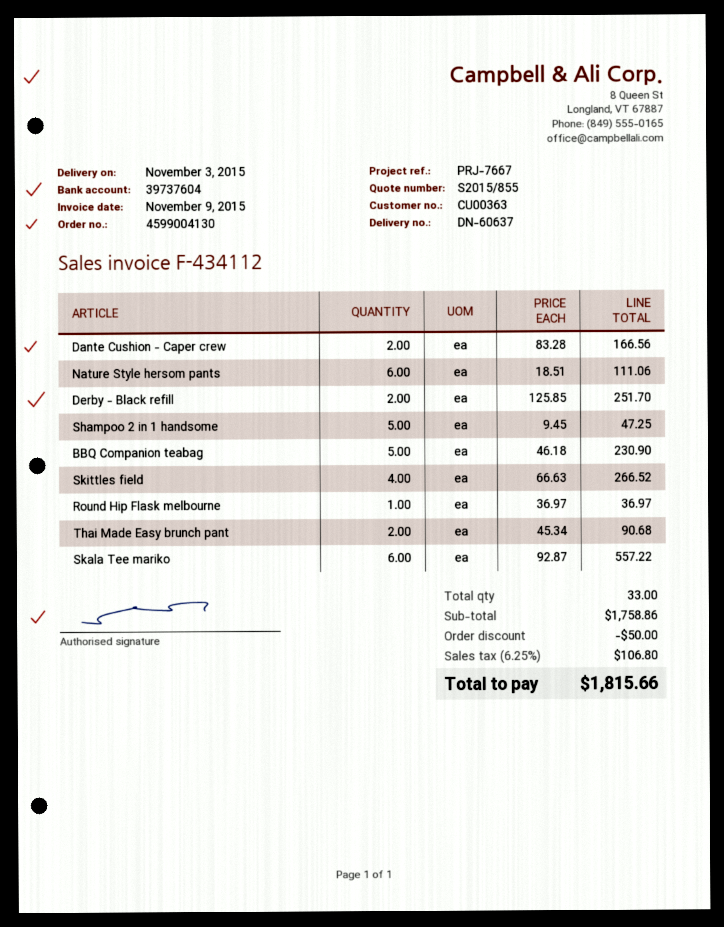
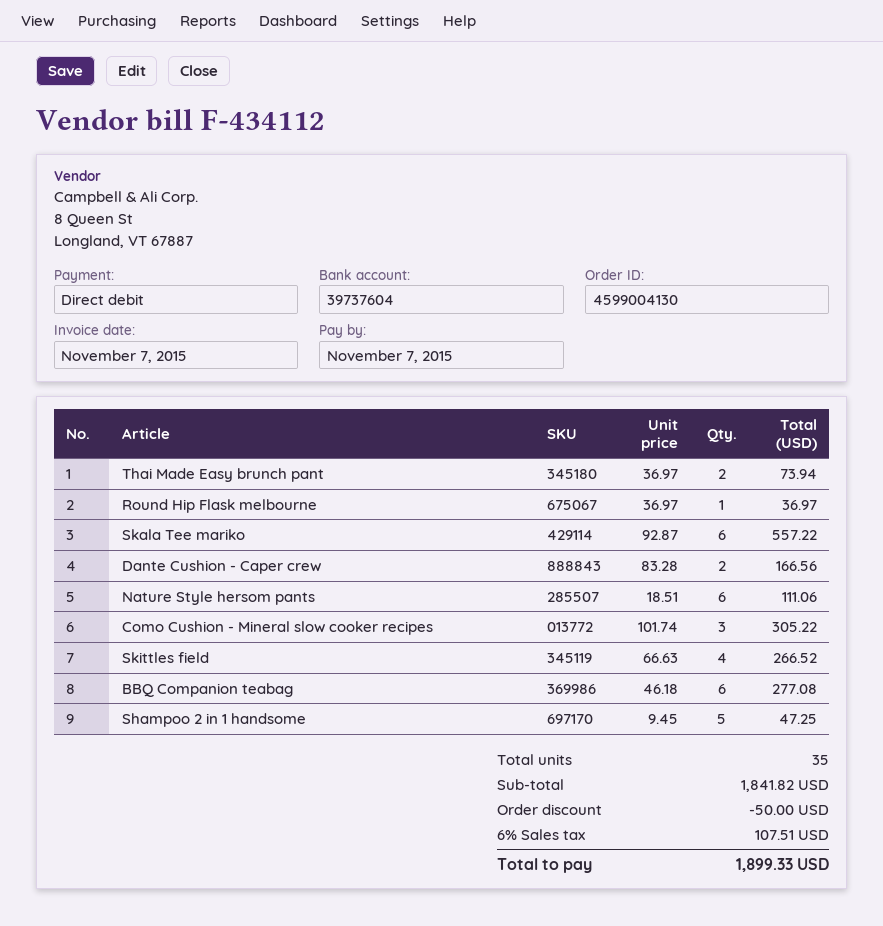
invoice date: 2015-11-09 -> 2015-11-07
Derby - Black refill: 2 x 125.85 = 251.70 -> none
BBQ Companion teabag: 5 x 46.18 = 230.90 -> 6 x 46.18 = 277.08
Thai Made Easy brunch pant: 2 x 45.34 = 90.68 -> 2 x 36.97 = 73.94
Como Cushion - Mineral slow cooker recipes: none -> 3 x 101.74 = 305.22
total quantity: 33 -> 35
subtotal: 1758.86 -> 1841.82
tax: 6.25% = 106.80 -> 6% = 107.51
total: 1815.66 -> 1899.33

